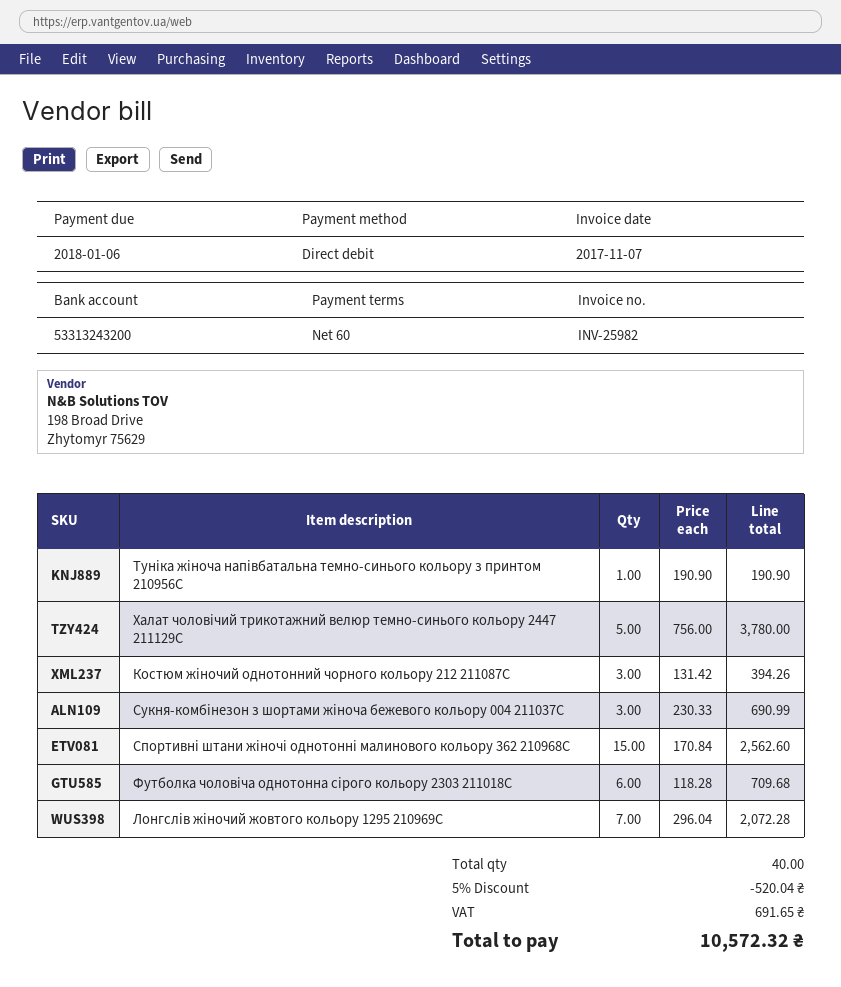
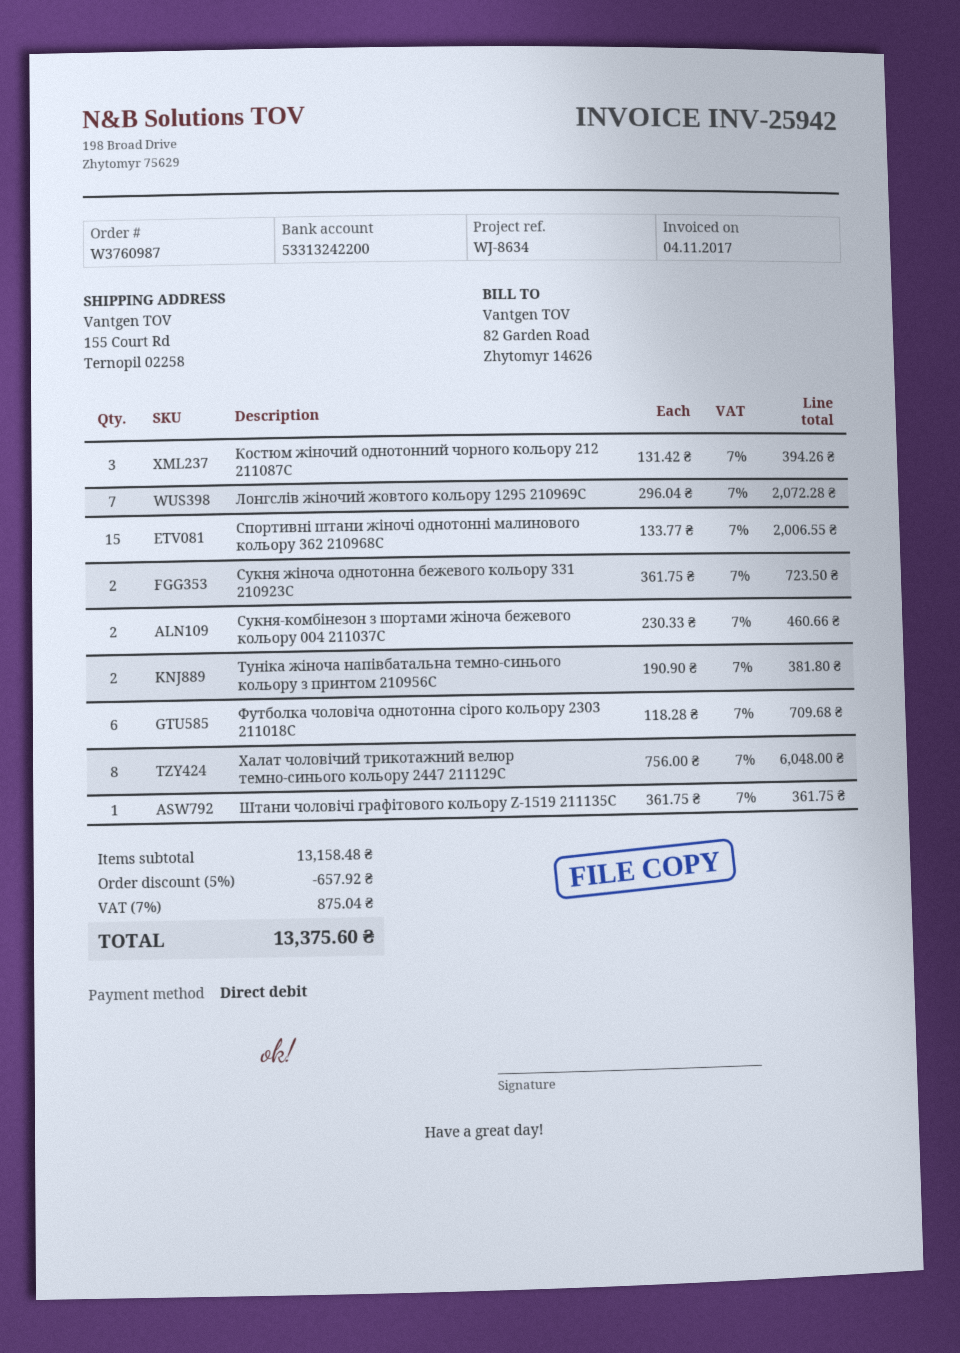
invoice number: INV-25982 -> INV-25942
invoice date: 2017-11-07 -> 2017-11-04
bank account: 53313243200 -> 53313242200
Туніка жіноча напівбатальна темно-синього кольору з принтом 210956C: 1 x 190.90 = 190.90 -> 2 x 190.90 = 381.80
Халат чоловічий трикотажний велюр темно-синього кольору 2447 211129C: 5 x 756.00 = 3780.00 -> 8 x 756.00 = 6048.00
Сукня-комбінезон з шортами жіноча бежевого кольору 004 211037C: 3 x 230.33 = 690.99 -> 2 x 230.33 = 460.66
Спортивні штани жіночі однотонні малинового кольору 362 210968C: 15 x 170.84 = 2562.60 -> 15 x 133.77 = 2006.55
Сукня жіноча однотонна бежевого кольору 331 210923C: none -> 2 x 361.75 = 723.50
Штани чоловічі графітового кольору Z-1519 211135C: none -> 1 x 361.75 = 361.75
discount: 5% = 520.04 -> 5% = 657.92
tax: 691.65 -> 875.04
total: 10572.32 -> 13375.60

